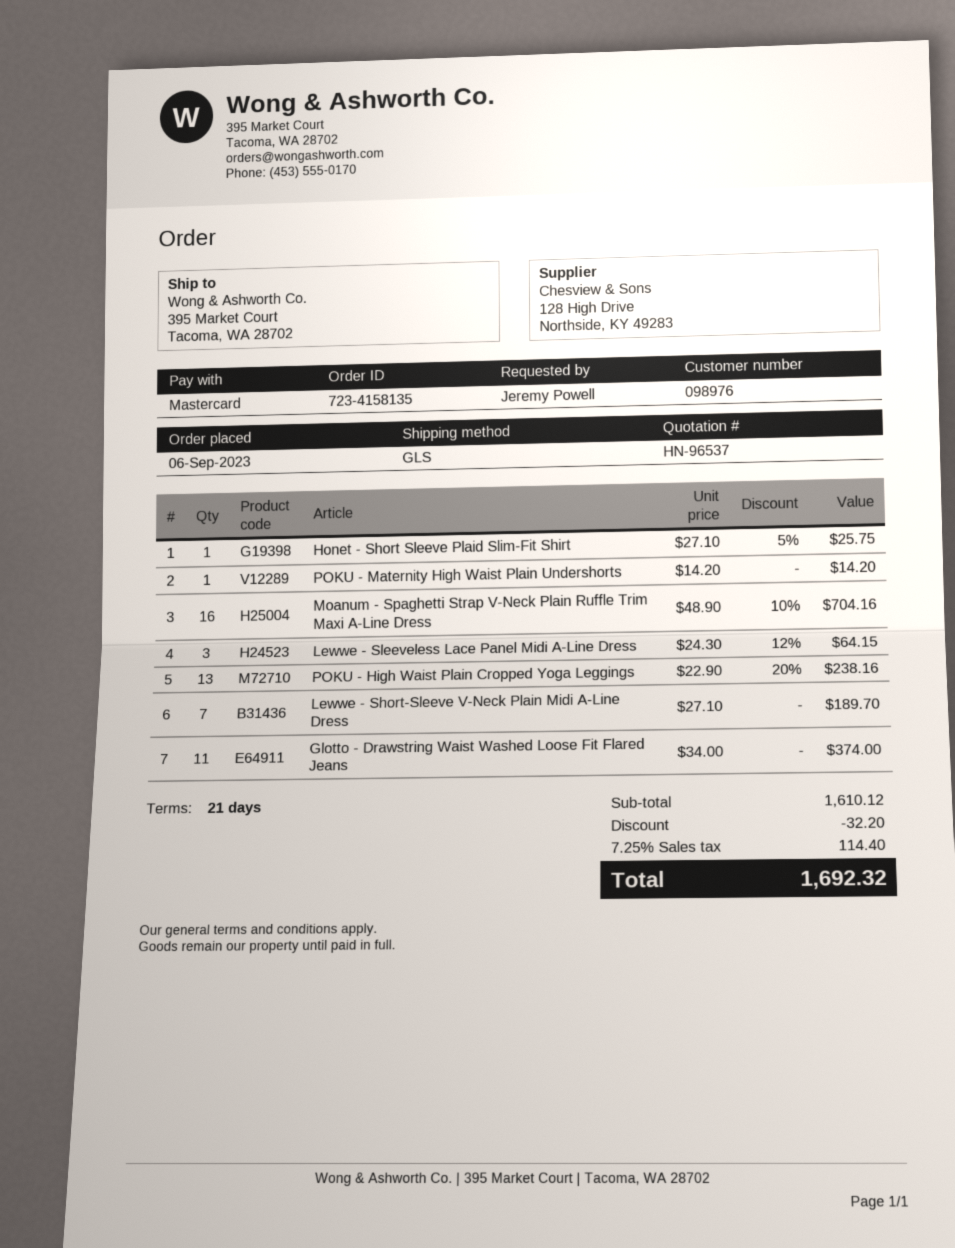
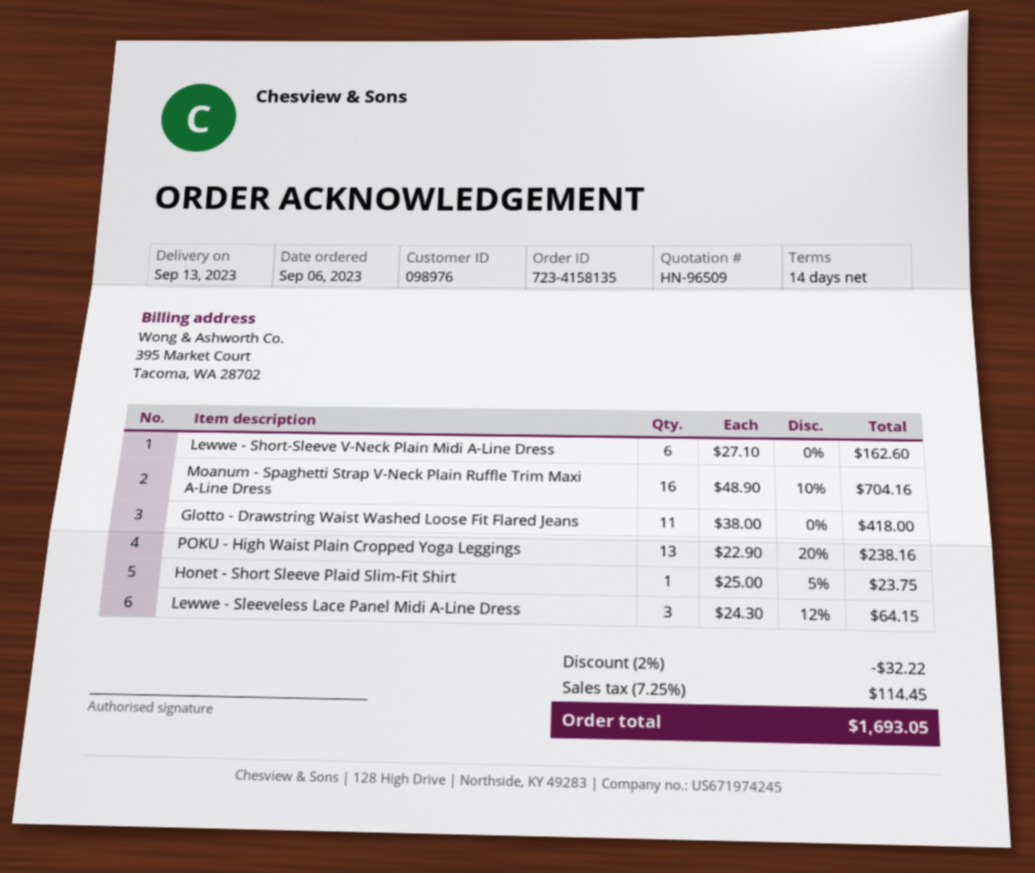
quote number: HN-96537 -> HN-96509
payment terms: 21 days -> 14 days
Honet - Short Sleeve Plaid Slim-Fit Shirt: 1 x 27.10 - 5% = 25.75 -> 1 x 25.00 - 5% = 23.75
POKU - Maternity High Waist Plain Undershorts: 1 x 14.20 = 14.20 -> none
Lewwe - Short-Sleeve V-Neck Plain Midi A-Line Dress: 7 x 27.10 = 189.70 -> 6 x 27.10 = 162.60
Glotto - Drawstring Waist Washed Loose Fit Flared Jeans: 11 x 34.00 = 374.00 -> 11 x 38.00 = 418.00
discount: 32.20 -> 32.22
tax: 7.25% = 114.40 -> 7.25% = 114.45
total: 1692.32 -> 1693.05

